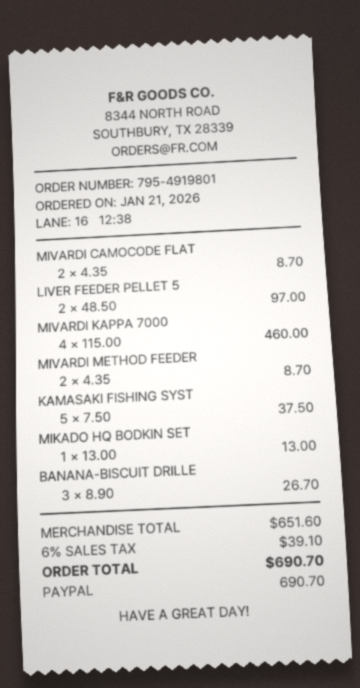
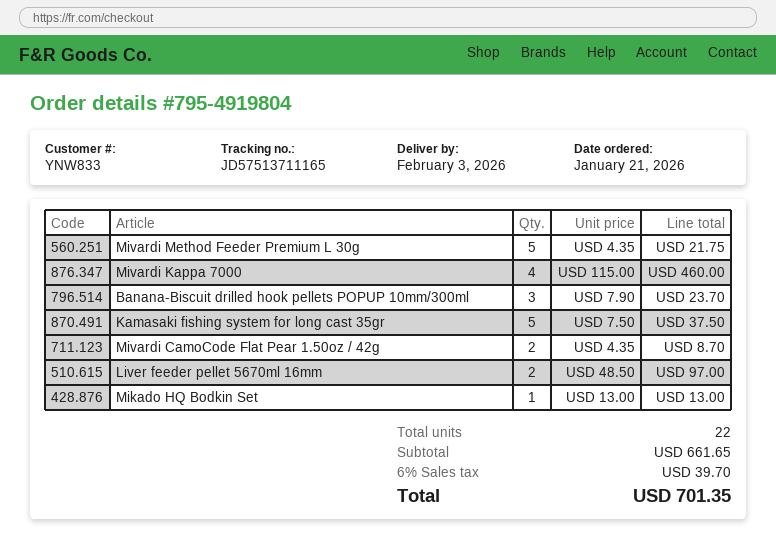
order number: 795-4919801 -> 795-4919804
MIVARDI METHOD FEEDER: 2 x 4.35 = 8.70 -> 5 x 4.35 = 21.75
BANANA-BISCUIT DRILLE: 3 x 8.90 = 26.70 -> 3 x 7.90 = 23.70
subtotal: 651.60 -> 661.65
tax: 6% = 39.10 -> 6% = 39.70
total: 690.70 -> 701.35

